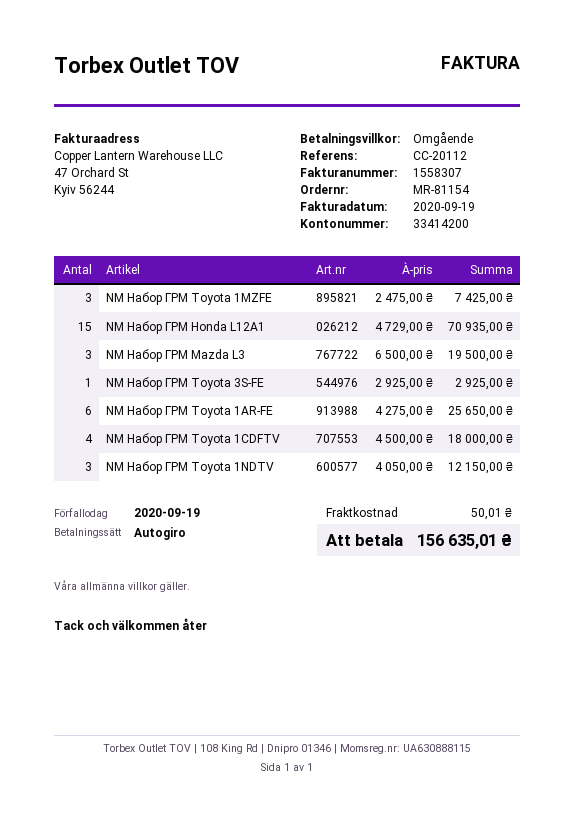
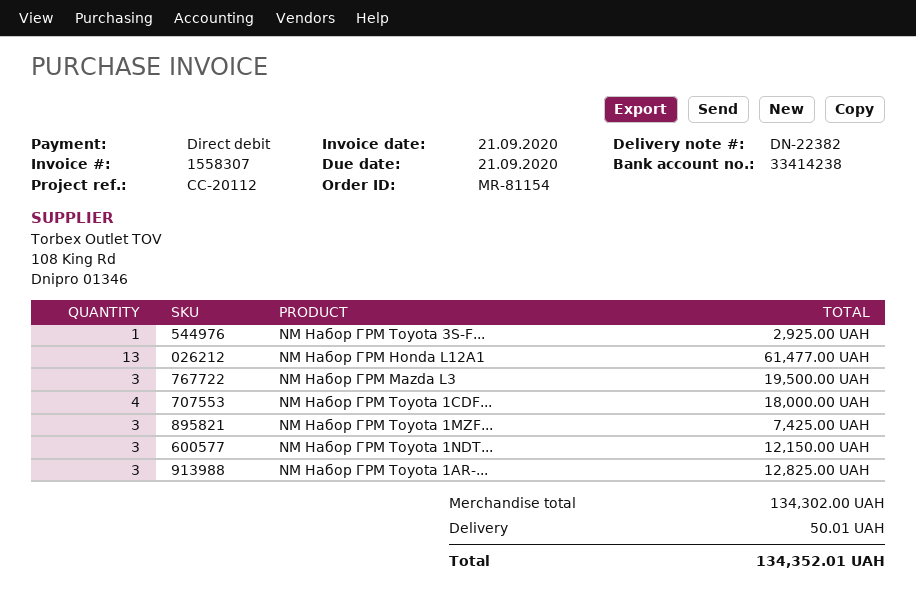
invoice date: 2020-09-19 -> 2020-09-21
due date: 2020-09-19 -> 2020-09-21
bank account: 33414200 -> 33414238
NM Набор ГРМ Honda L12A1: 15 for 70935.00 -> 13 for 61477.00
NM Набор ГРМ Toyota 1AR-FE: 6 for 25650.00 -> 3 for 12825.00
total: 156635.01 -> 134352.01

